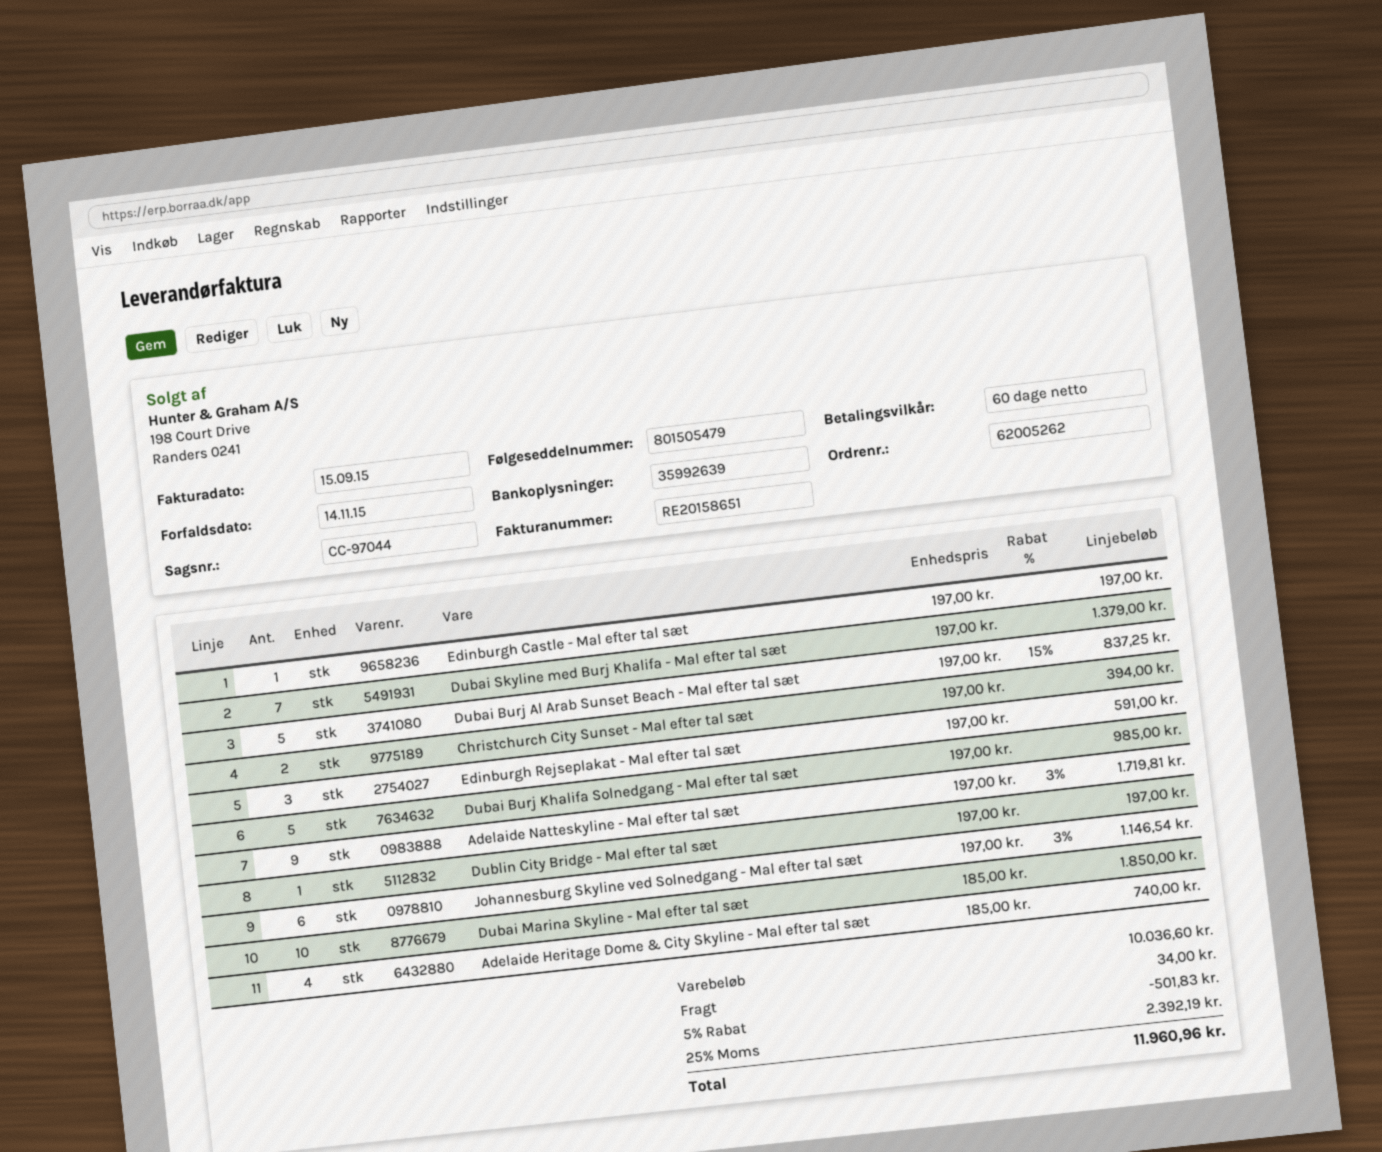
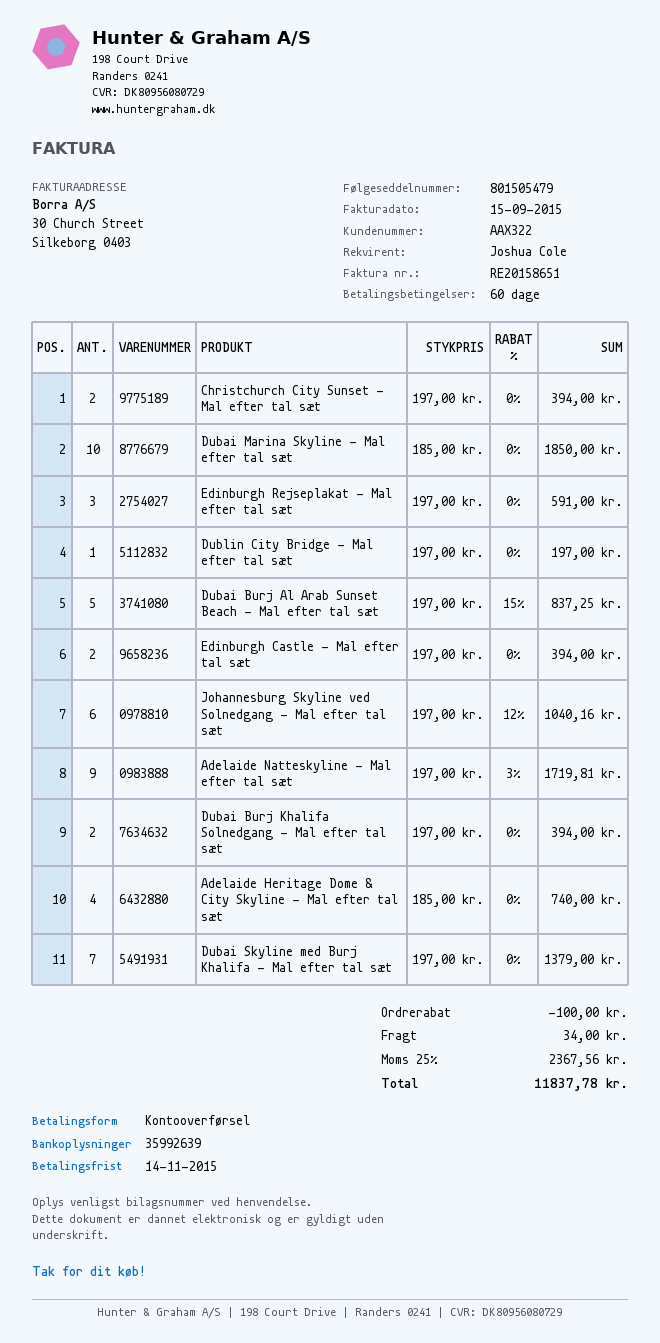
Edinburgh Castle - Mal efter tal sæt: 1 x 197.00 = 197.00 -> 2 x 197.00 = 394.00
Dubai Burj Khalifa Solnedgang - Mal efter tal sæt: 5 x 197.00 = 985.00 -> 2 x 197.00 = 394.00
Johannesburg Skyline ved Solnedgang - Mal efter tal sæt: 6 x 197.00 - 3% = 1146.54 -> 6 x 197.00 - 12% = 1040.16
discount: 501.83 -> 100.00
tax: 25% = 2392.19 -> 25% = 2367.56
total: 11960.96 -> 11837.78

